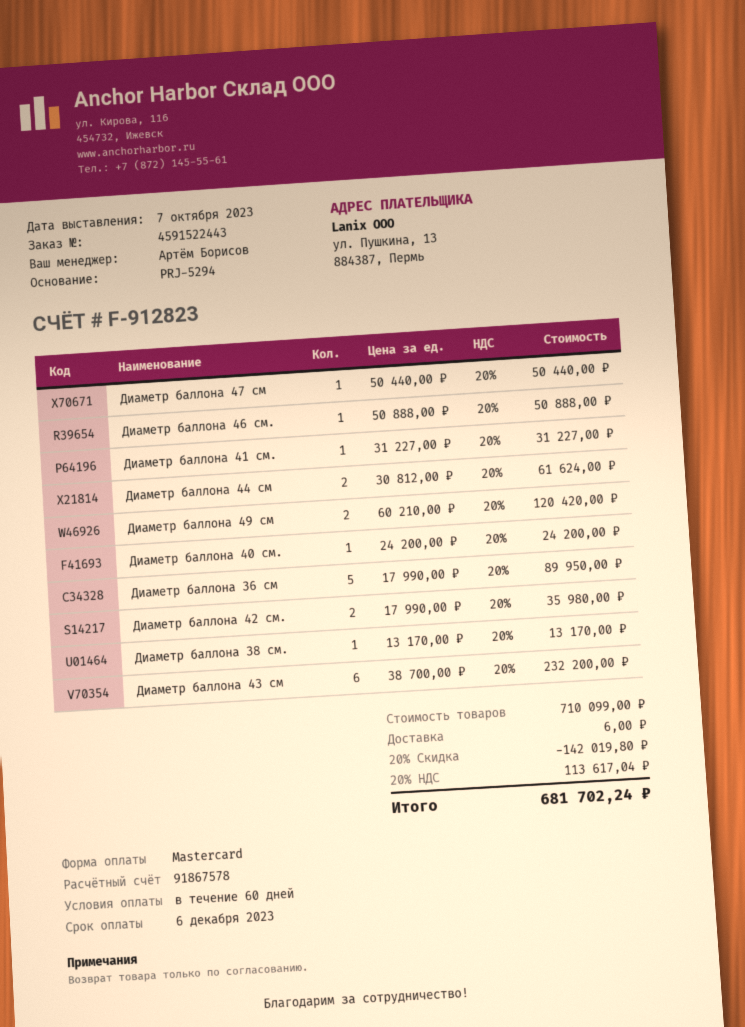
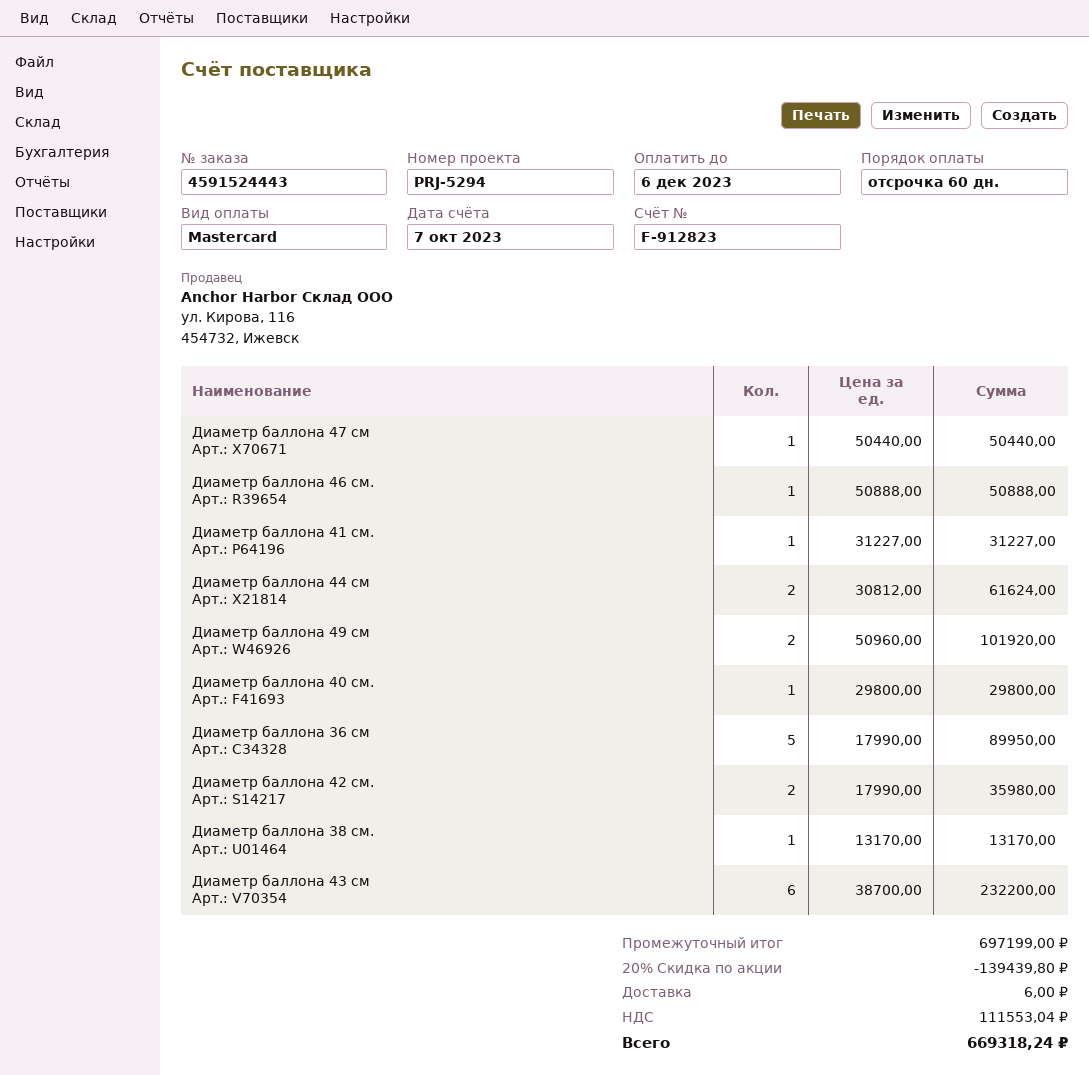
order number: 4591522443 -> 4591524443
Диаметр баллона 49 см: 2 x 60210.00 = 120420.00 -> 2 x 50960.00 = 101920.00
Диаметр баллона 40 см.: 1 x 24200.00 = 24200.00 -> 1 x 29800.00 = 29800.00
subtotal: 710099.00 -> 697199.00
discount: 20% = 142019.80 -> 20% = 139439.80
tax: 113617.04 -> 111553.04
total: 681702.24 -> 669318.24

